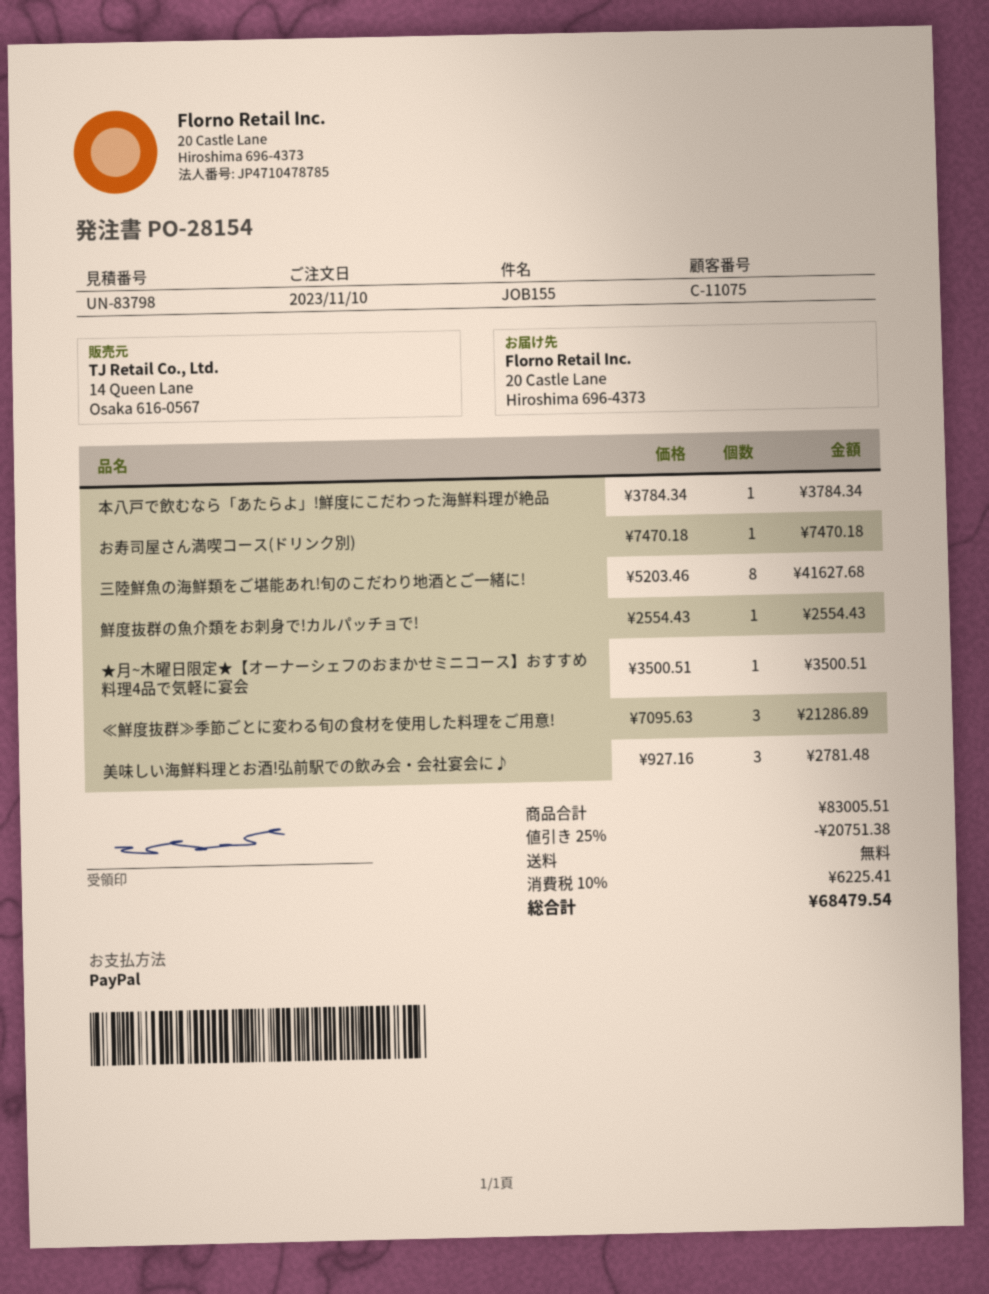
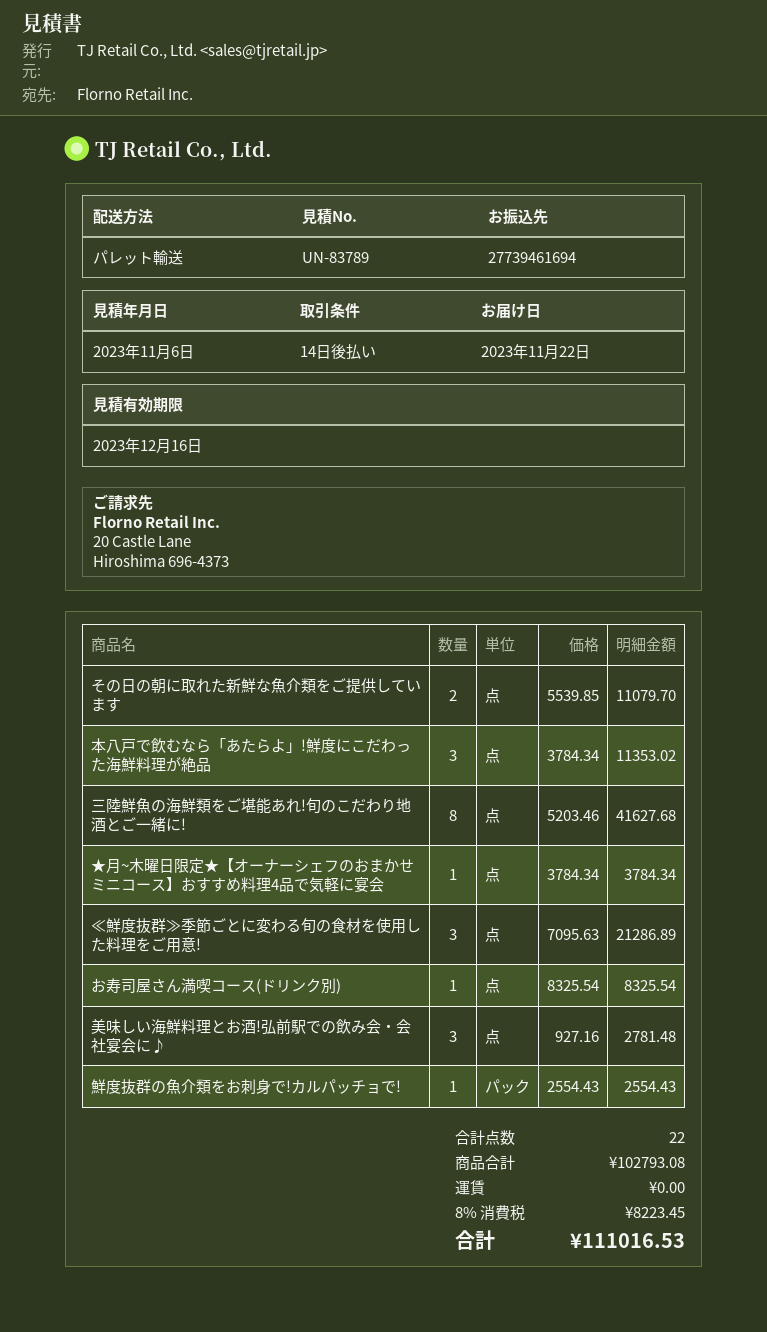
quote number: UN-83798 -> UN-83789
本八戸で飲むなら「あたらよ」!鮮度にこだわった海鮮料理が絶品: 1 x 3784.34 = 3784.34 -> 3 x 3784.34 = 11353.02
お寿司屋さん満喫コース(ドリンク別): 1 x 7470.18 = 7470.18 -> 1 x 8325.54 = 8325.54
★月~木曜日限定★【オーナーシェフのおまかせミニコース】おすすめ料理4品で気軽に宴会: 1 x 3500.51 = 3500.51 -> 1 x 3784.34 = 3784.34
その日の朝に取れた新鮮な魚介類をご提供しています: none -> 2 x 5539.85 = 11079.70
subtotal: 83005.51 -> 102793.08
discount: 25% = 20751.38 -> none
tax: 10% = 6225.41 -> 8% = 8223.45
total: 68479.54 -> 111016.53

